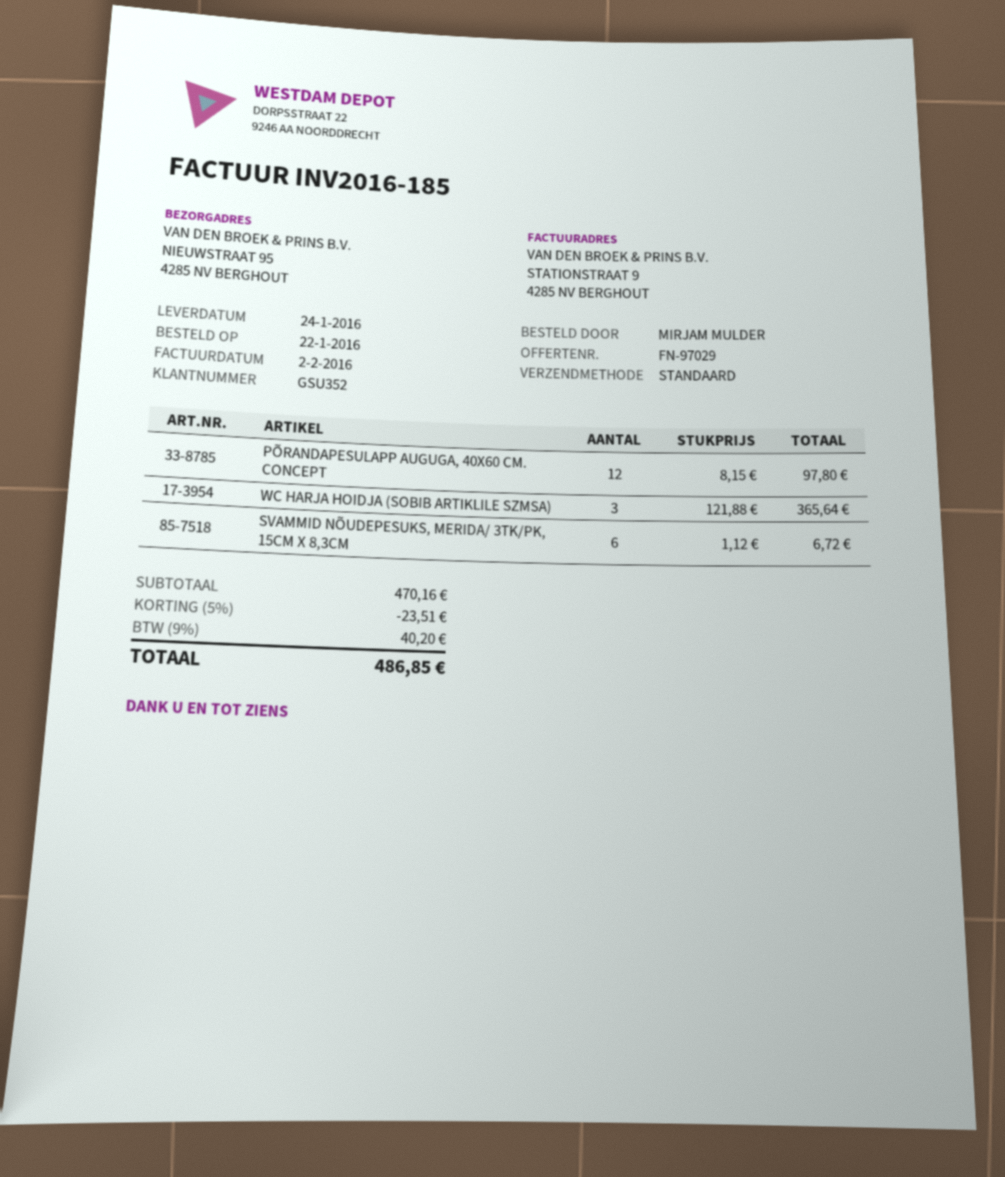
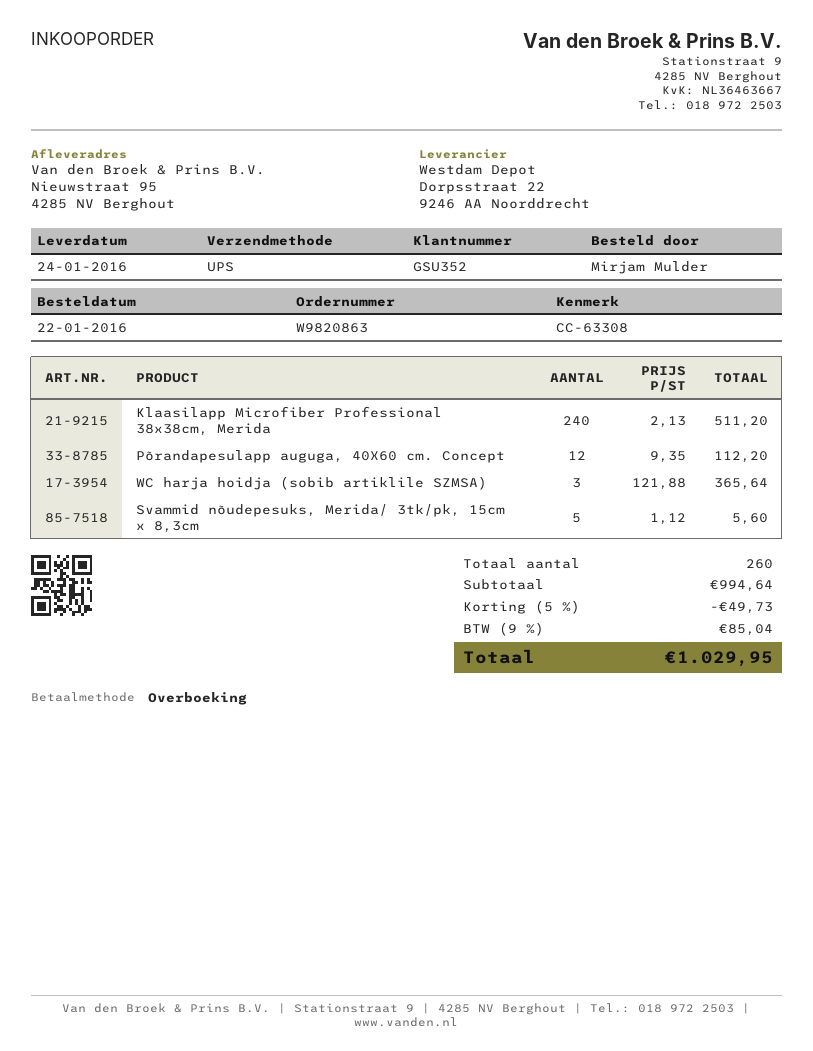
shipping method: standard -> UPS
PÕRANDAPESULAPP AUGUGA, 40X60 CM. CONCEPT: 12 x 8.15 = 97.80 -> 12 x 9.35 = 112.20
SVAMMID NÕUDEPESUKS, MERIDA/ 3TK/PK, 15CM X 8,3CM: 6 x 1.12 = 6.72 -> 5 x 1.12 = 5.60
Klaasilapp Microfiber Professional 38x38cm, Merida: none -> 240 x 2.13 = 511.20
subtotal: 470.16 -> 994.64
discount: 5% = 23.51 -> 5% = 49.73
tax: 9% = 40.20 -> 9% = 85.04
total: 486.85 -> 1029.95

